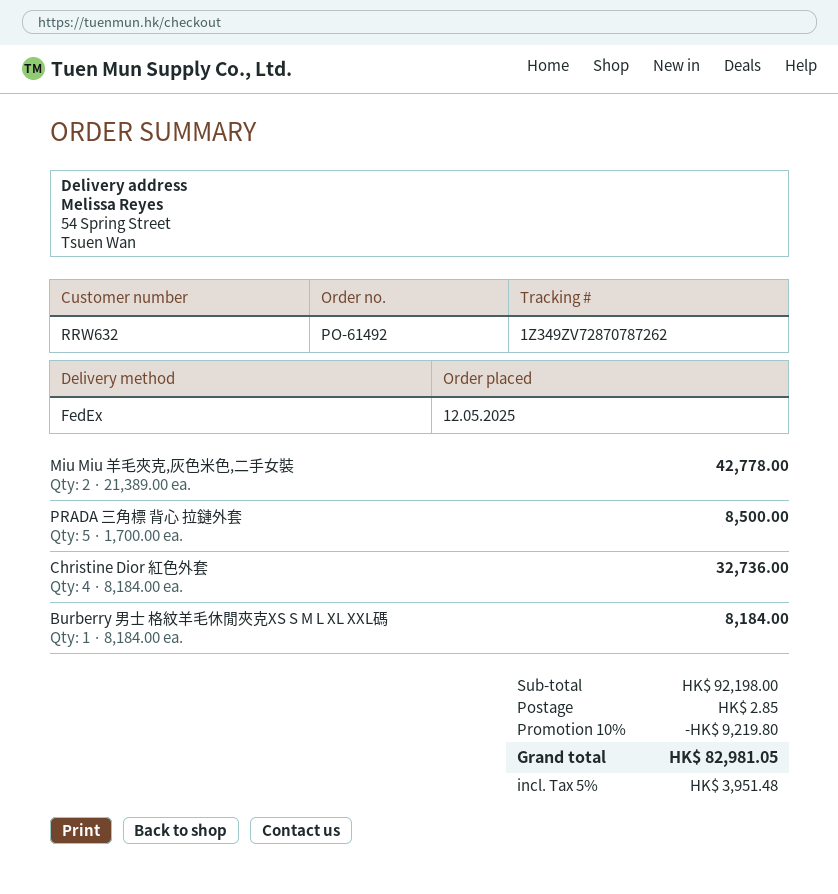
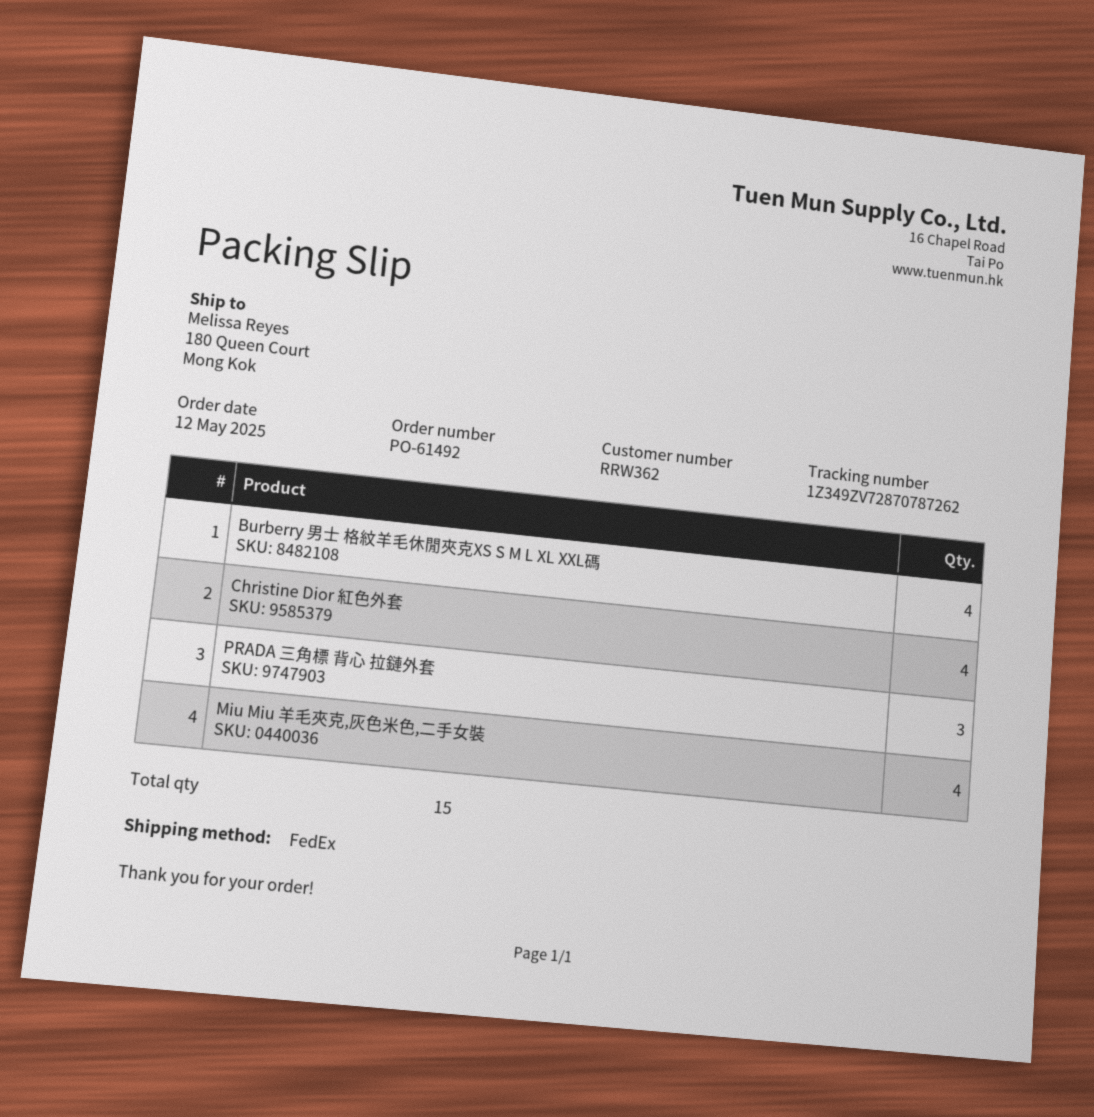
customer number: RRW632 -> RRW362
ship to: 54 Spring Street, Tsuen Wan -> 180 Queen Court, Mong Kok
Miu Miu 羊毛夾克,灰色米色,二手女裝: 2 -> 4
PRADA 三角標 背心 拉鏈外套: 5 -> 3
Burberry 男士 格紋羊毛休閒夾克XS S M L XL XXL碼: 1 -> 4

